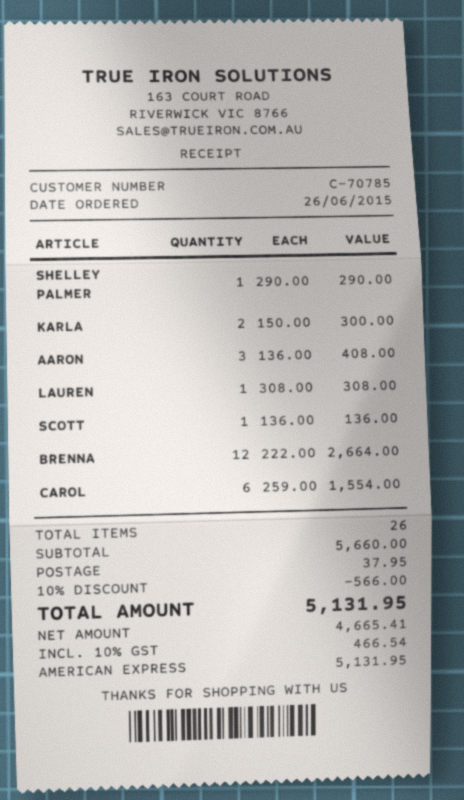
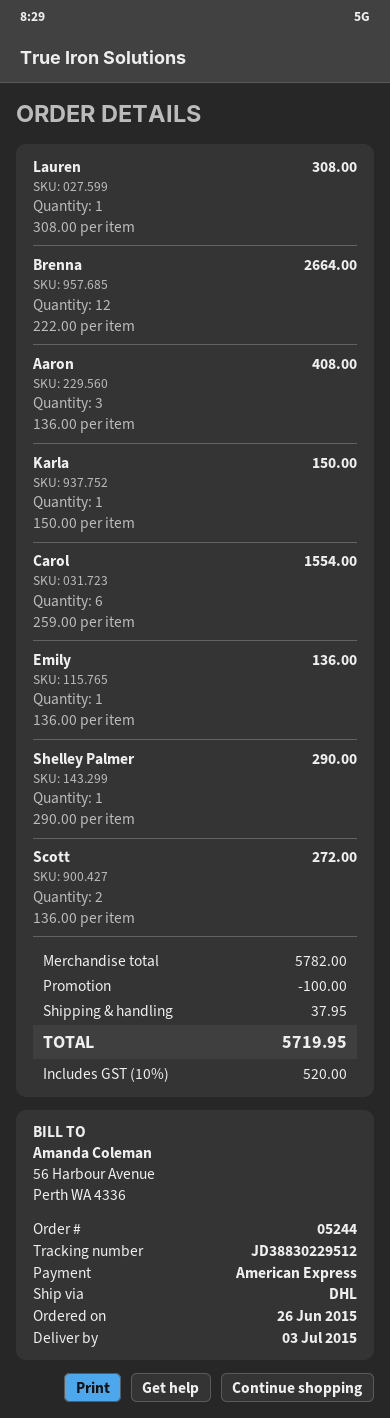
KARLA: 2 x 150.00 = 300.00 -> 1 x 150.00 = 150.00
SCOTT: 1 x 136.00 = 136.00 -> 2 x 136.00 = 272.00
Emily: none -> 1 x 136.00 = 136.00
subtotal: 5660.00 -> 5782.00
discount: 566.00 -> 100.00
tax: 10% = 466.54 -> 10% = 520.00
total: 5131.95 -> 5719.95

